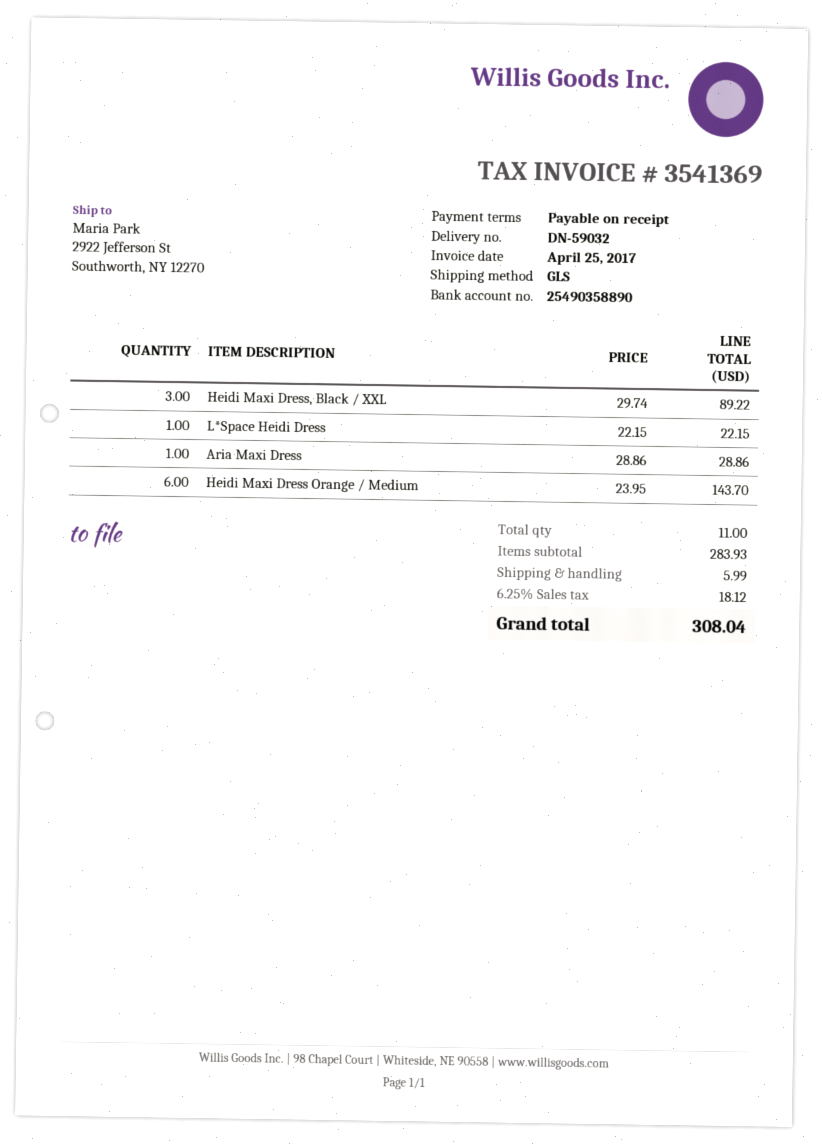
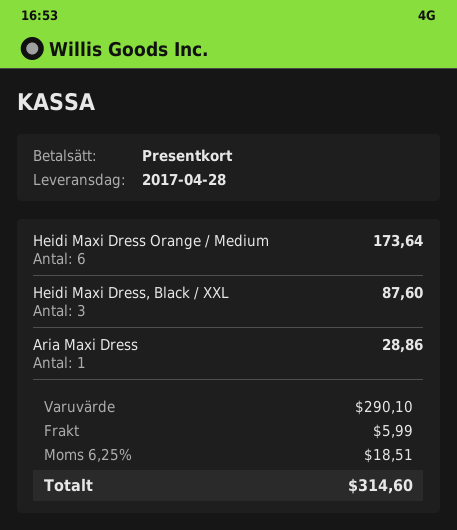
Heidi Maxi Dress, Black / XXL: 3 for 89.22 -> 3 for 87.60
L*Space Heidi Dress: 1 for 22.15 -> none
Heidi Maxi Dress Orange / Medium: 6 for 143.70 -> 6 for 173.64
subtotal: 283.93 -> 290.10
tax: 6.25% = 18.12 -> 6.25% = 18.51
total: 308.04 -> 314.60

